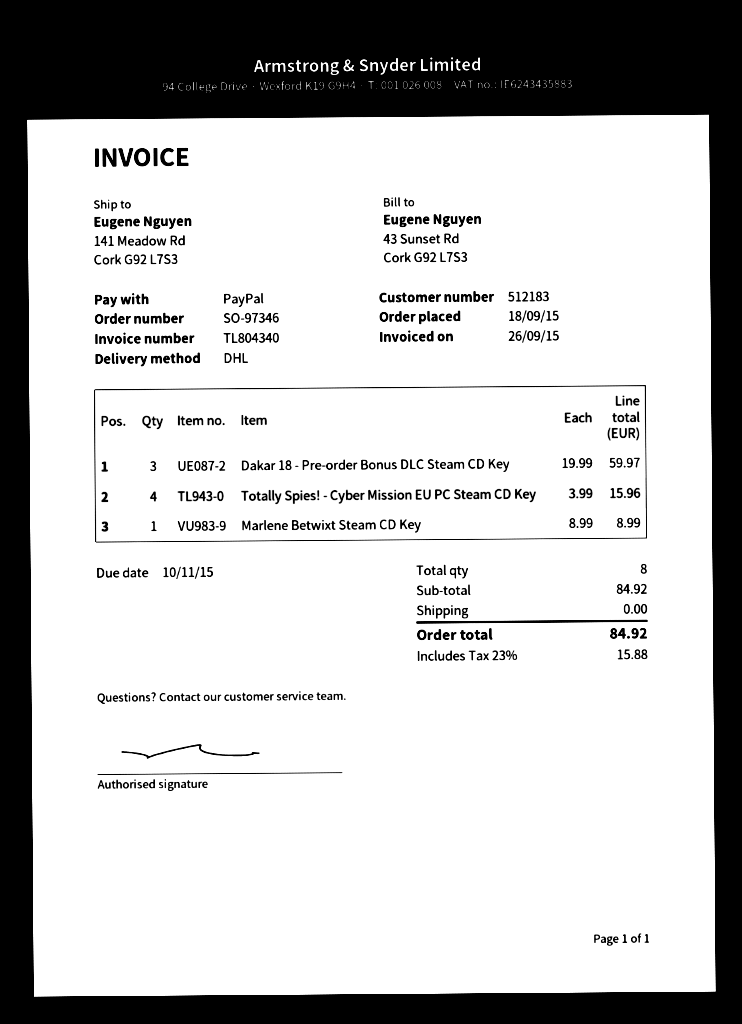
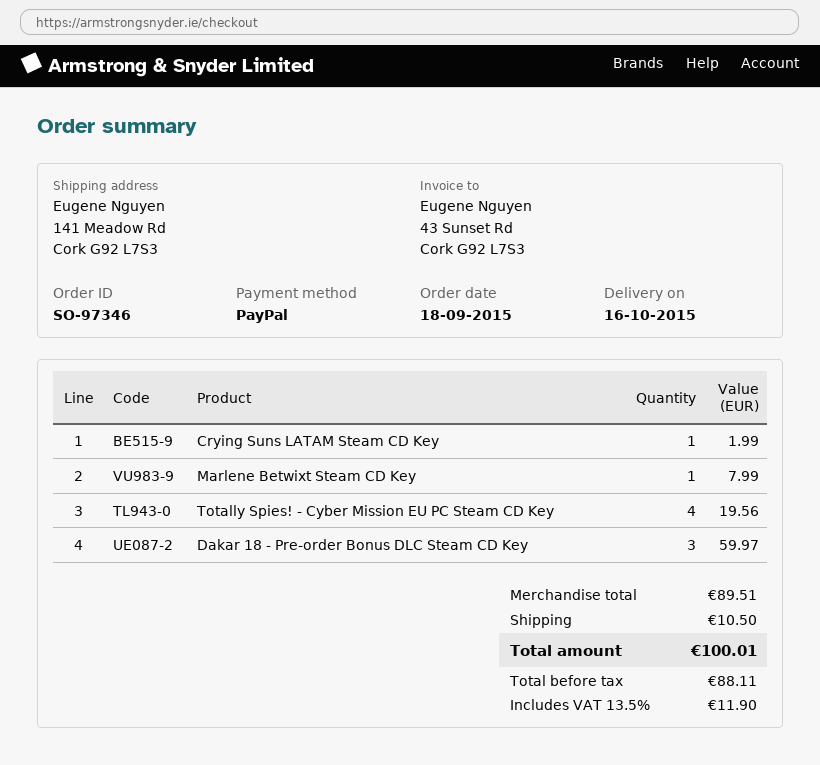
Totally Spies! - Cyber Mission EU PC Steam CD Key: 4 for 15.96 -> 4 for 19.56
Marlene Betwixt Steam CD Key: 1 for 8.99 -> 1 for 7.99
Crying Suns LATAM Steam CD Key: none -> 1 for 1.99
subtotal: 84.92 -> 89.51
shipping: 0.00 -> 10.50
tax: 23% = 15.88 -> 13.5% = 11.90
total: 84.92 -> 100.01

